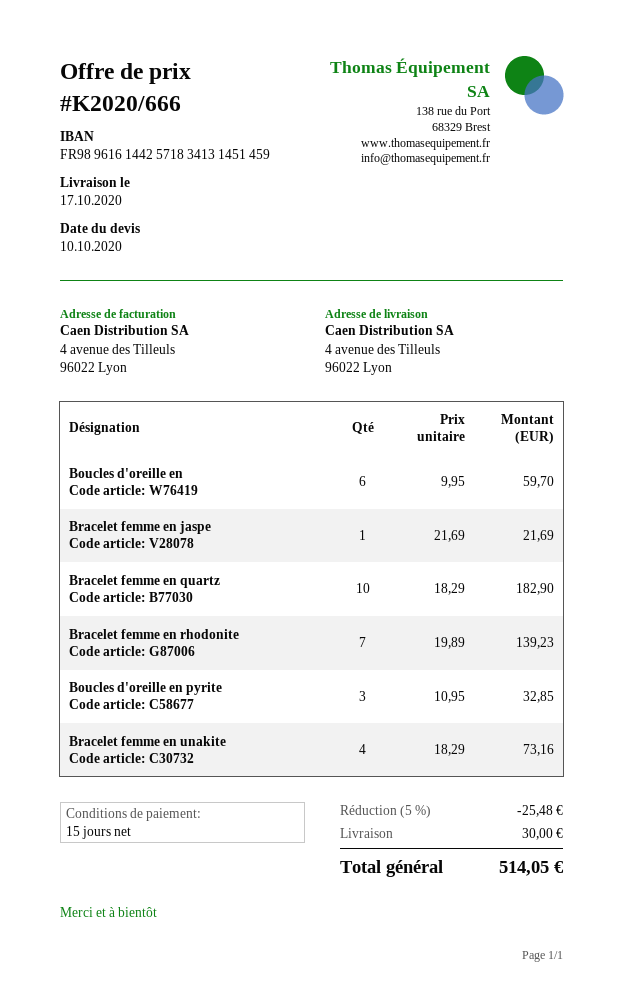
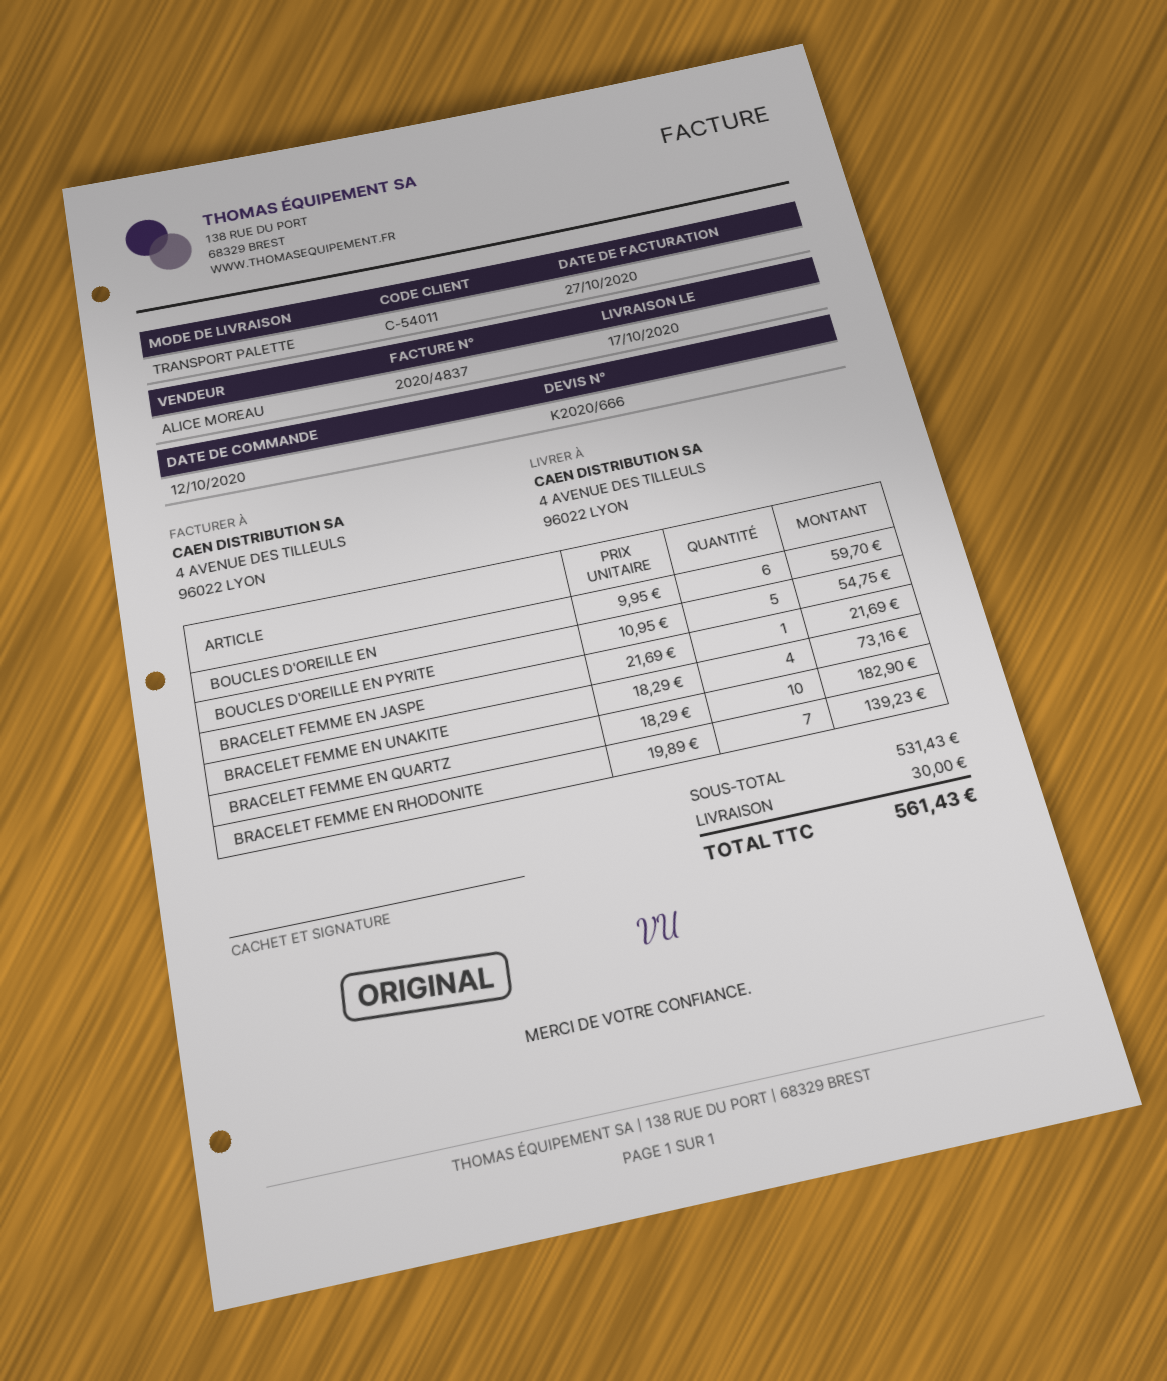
Boucles d'oreille en pyrite: 3 x 10.95 = 32.85 -> 5 x 10.95 = 54.75
discount: 5% = 25.48 -> none
total: 514.05 -> 561.43

